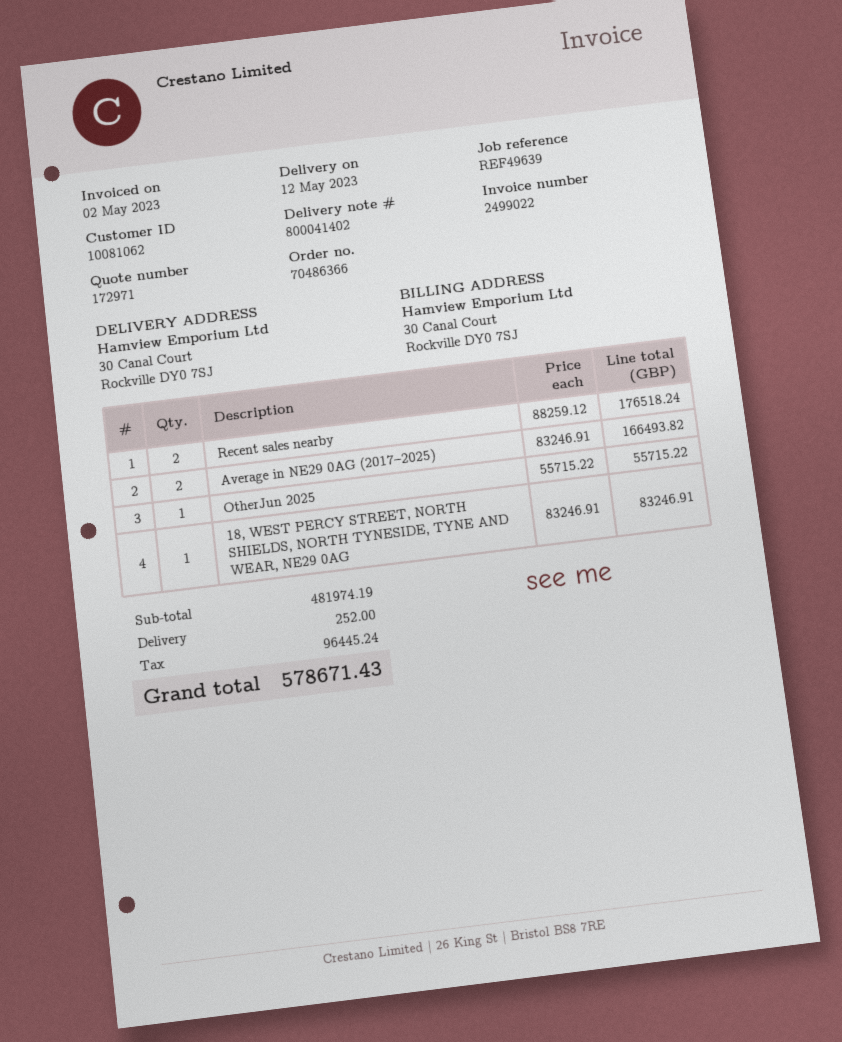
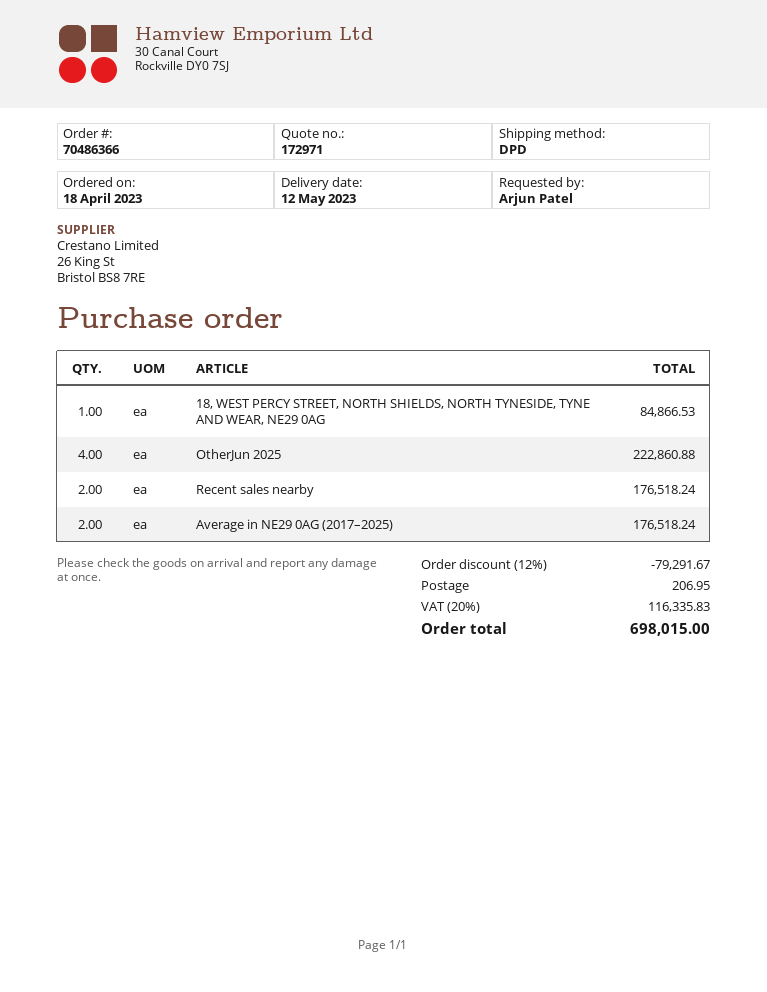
Average in NE29 0AG (2017–2025): 2 for 166493.82 -> 2 for 176518.24
OtherJun 2025: 1 for 55715.22 -> 4 for 222860.88
18, WEST PERCY STREET, NORTH SHIELDS, NORTH TYNESIDE, TYNE AND WEAR, NE29 0AG: 1 for 83246.91 -> 1 for 84866.53
discount: none -> 12% = 79291.67
shipping: 252.00 -> 206.95
tax: 96445.24 -> 116335.83
total: 578671.43 -> 698015.00

